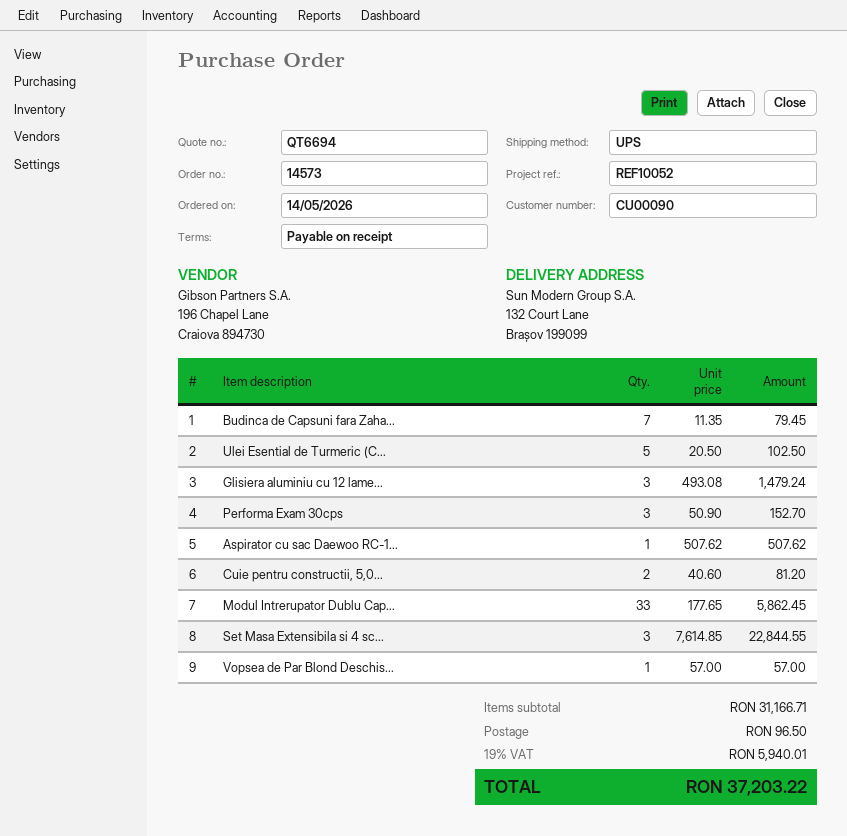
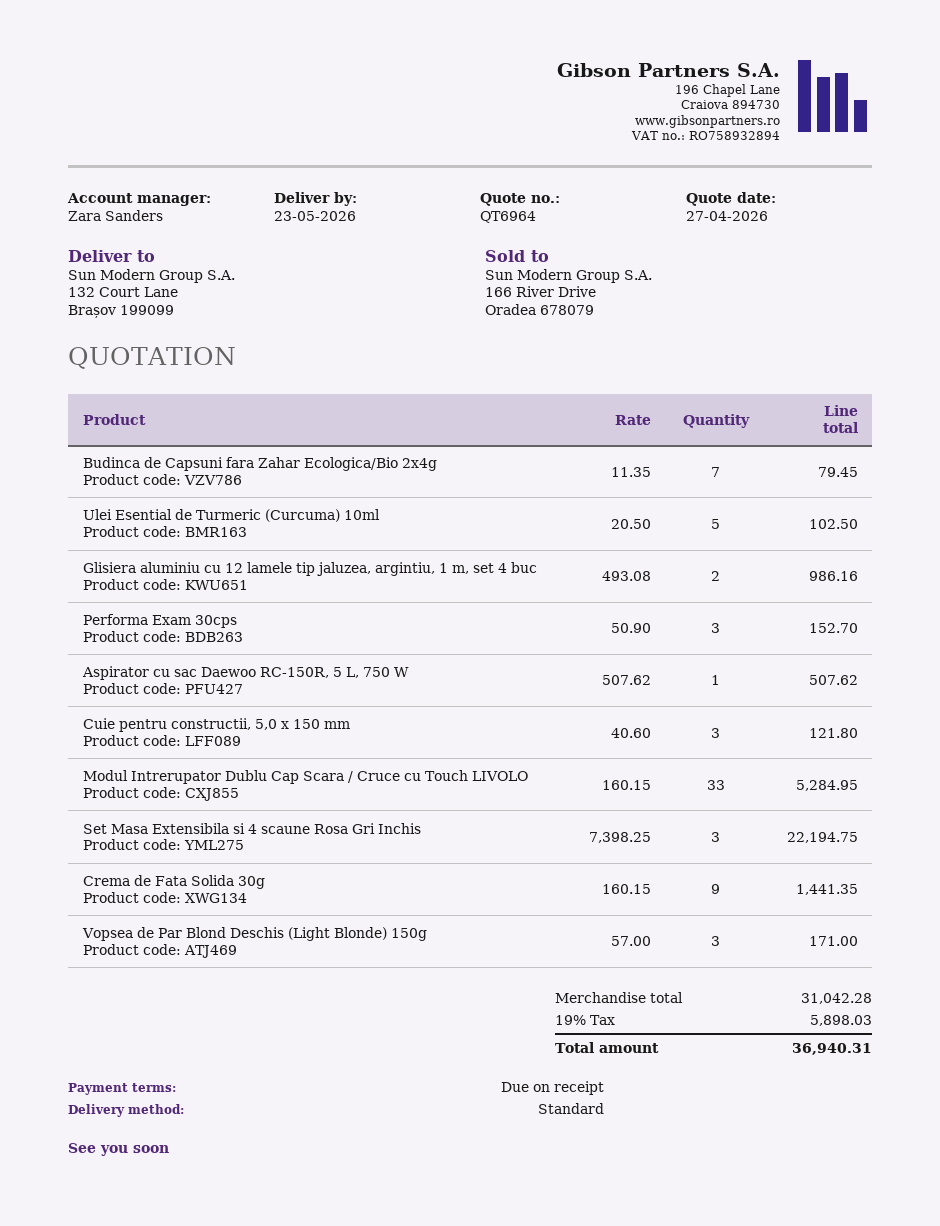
quote number: QT6694 -> QT6964
shipping method: UPS -> standard
Glisiera aluminiu cu 12 lame...: 3 x 493.08 = 1479.24 -> 2 x 493.08 = 986.16
Cuie pentru constructii, 5,0...: 2 x 40.60 = 81.20 -> 3 x 40.60 = 121.80
Modul Intrerupator Dublu Cap...: 33 x 177.65 = 5862.45 -> 33 x 160.15 = 5284.95
Set Masa Extensibila si 4 sc...: 3 x 7614.85 = 22844.55 -> 3 x 7398.25 = 22194.75
Vopsea de Par Blond Deschis...: 1 x 57.00 = 57.00 -> 3 x 57.00 = 171.00
Crema de Fata Solida 30g: none -> 9 x 160.15 = 1441.35
subtotal: 31166.71 -> 31042.28
shipping: 96.50 -> none
tax: 19% = 5940.01 -> 19% = 5898.03
total: 37203.22 -> 36940.31

